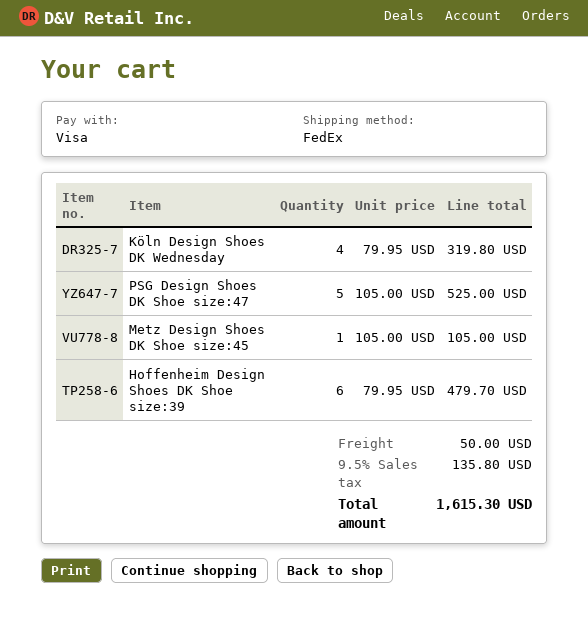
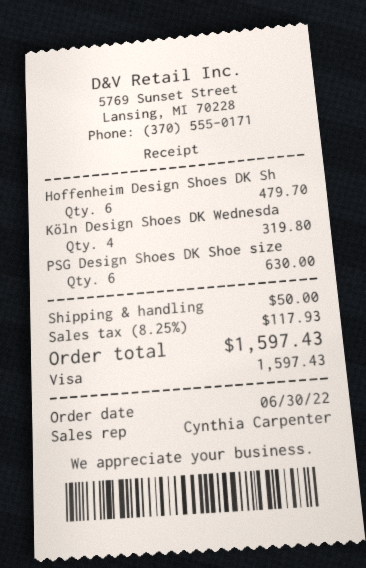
PSG Design Shoes DK Shoe size:47: 5 for 525.00 -> 6 for 630.00
Metz Design Shoes DK Shoe size:45: 1 for 105.00 -> none
tax: 9.5% = 135.80 -> 8.25% = 117.93
total: 1615.30 -> 1597.43

